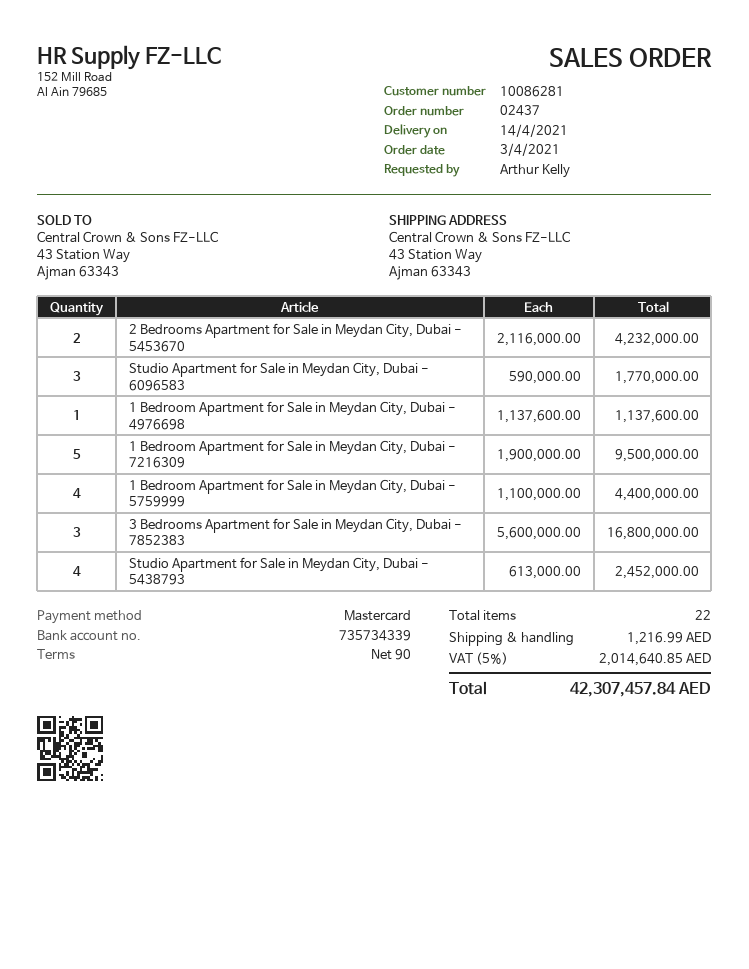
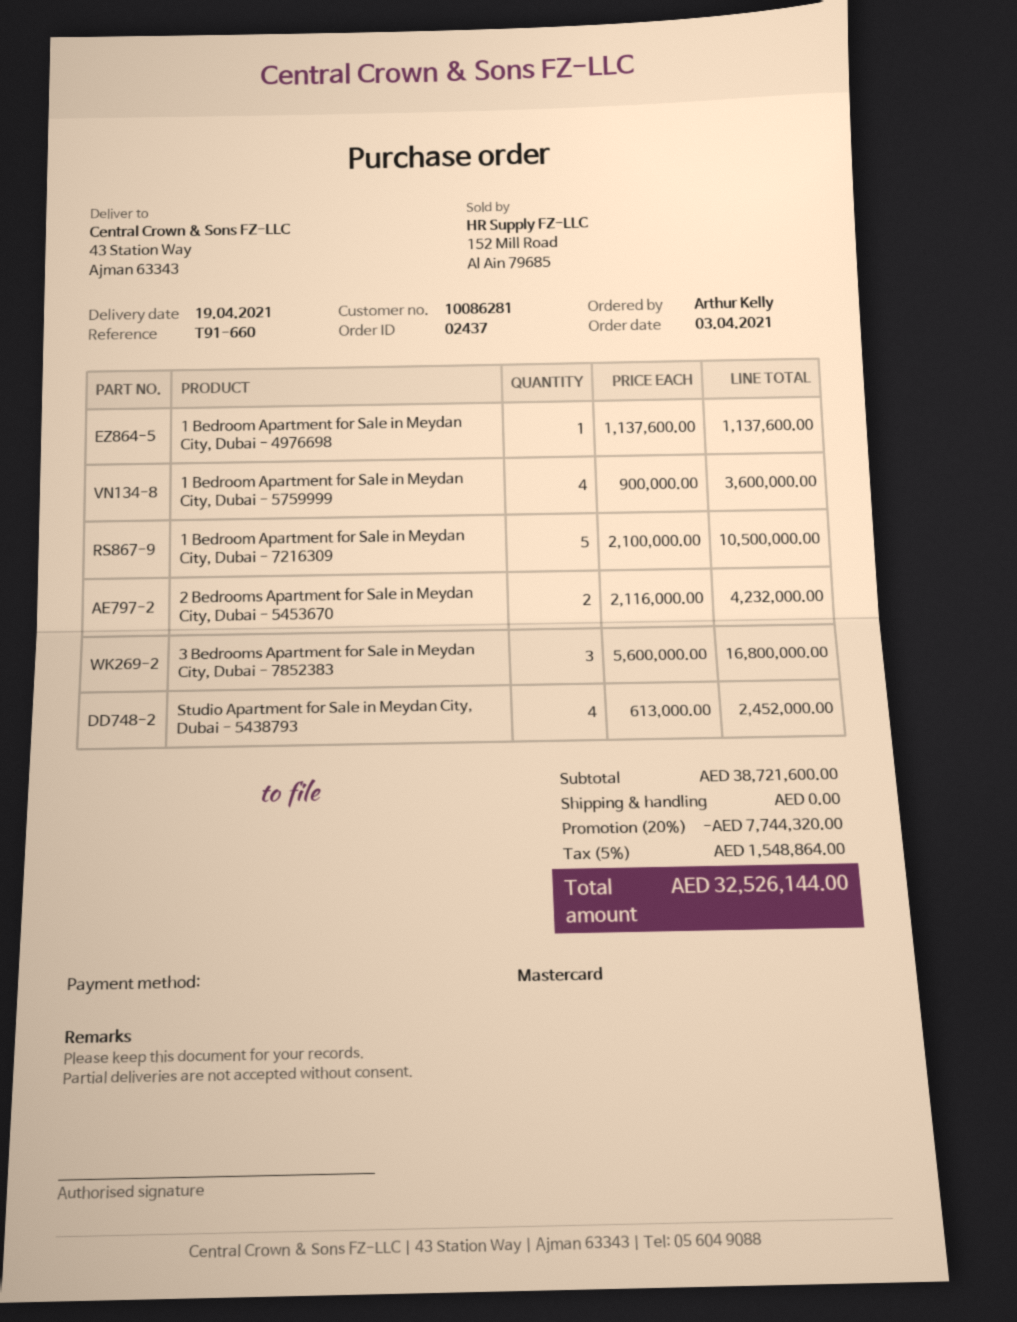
delivery date: 2021-04-14 -> 2021-04-19
Studio Apartment for Sale in Meydan City, Dubai - 6096583: 3 x 590000.00 = 1770000.00 -> none
1 Bedroom Apartment for Sale in Meydan City, Dubai - 7216309: 5 x 1900000.00 = 9500000.00 -> 5 x 2100000.00 = 10500000.00
1 Bedroom Apartment for Sale in Meydan City, Dubai - 5759999: 4 x 1100000.00 = 4400000.00 -> 4 x 900000.00 = 3600000.00
discount: none -> 20% = 7744320.00
shipping: 1216.99 -> 0.00
tax: 5% = 2014640.85 -> 5% = 1548864.00
total: 42307457.84 -> 32526144.00

